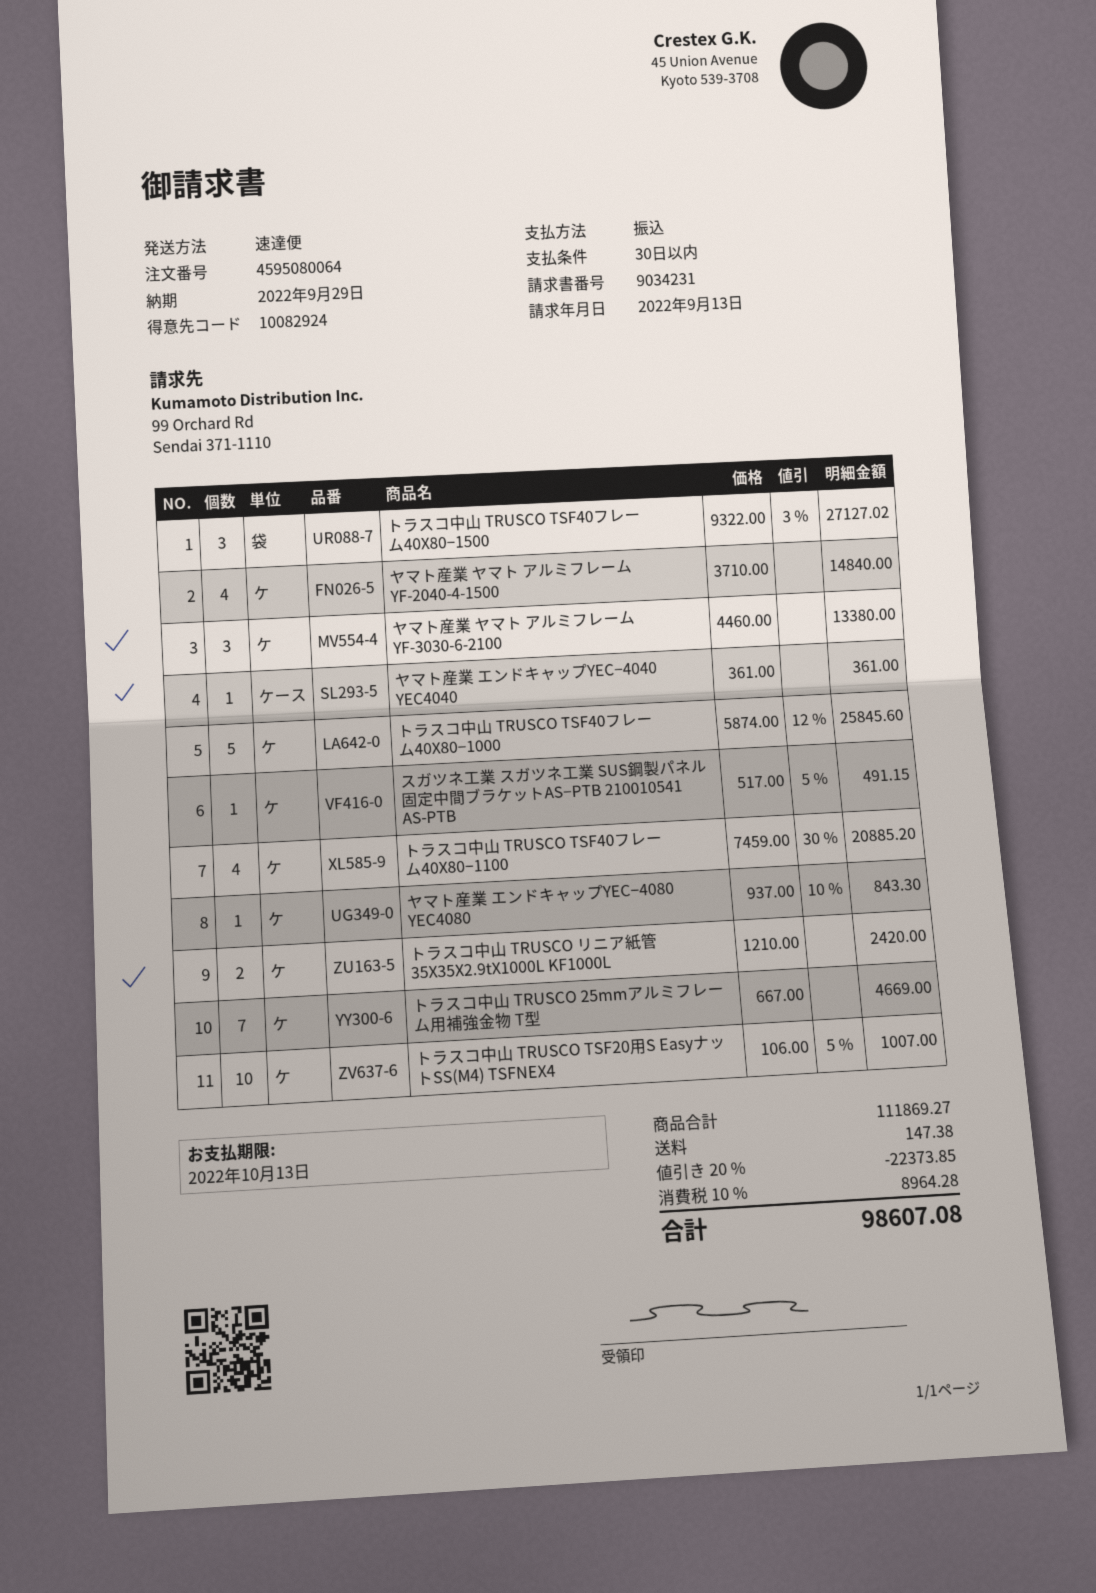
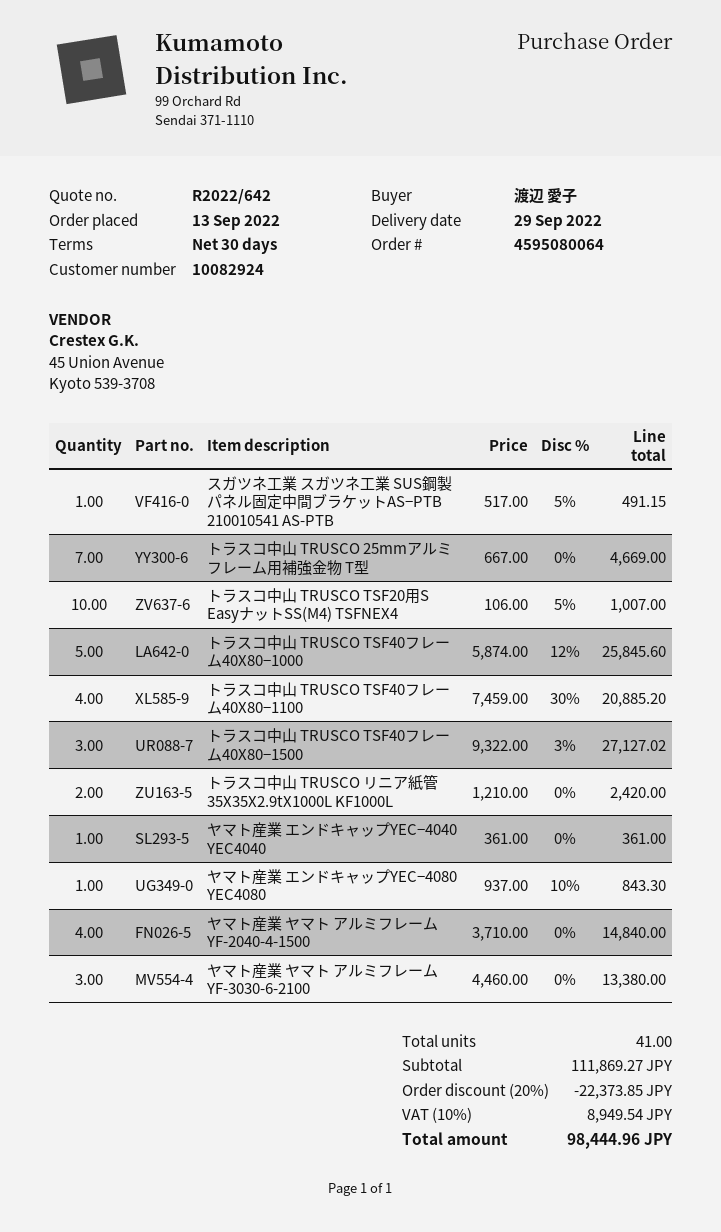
shipping: 147.38 -> none
tax: 10% = 8964.28 -> 10% = 8949.54
total: 98607.08 -> 98444.96

